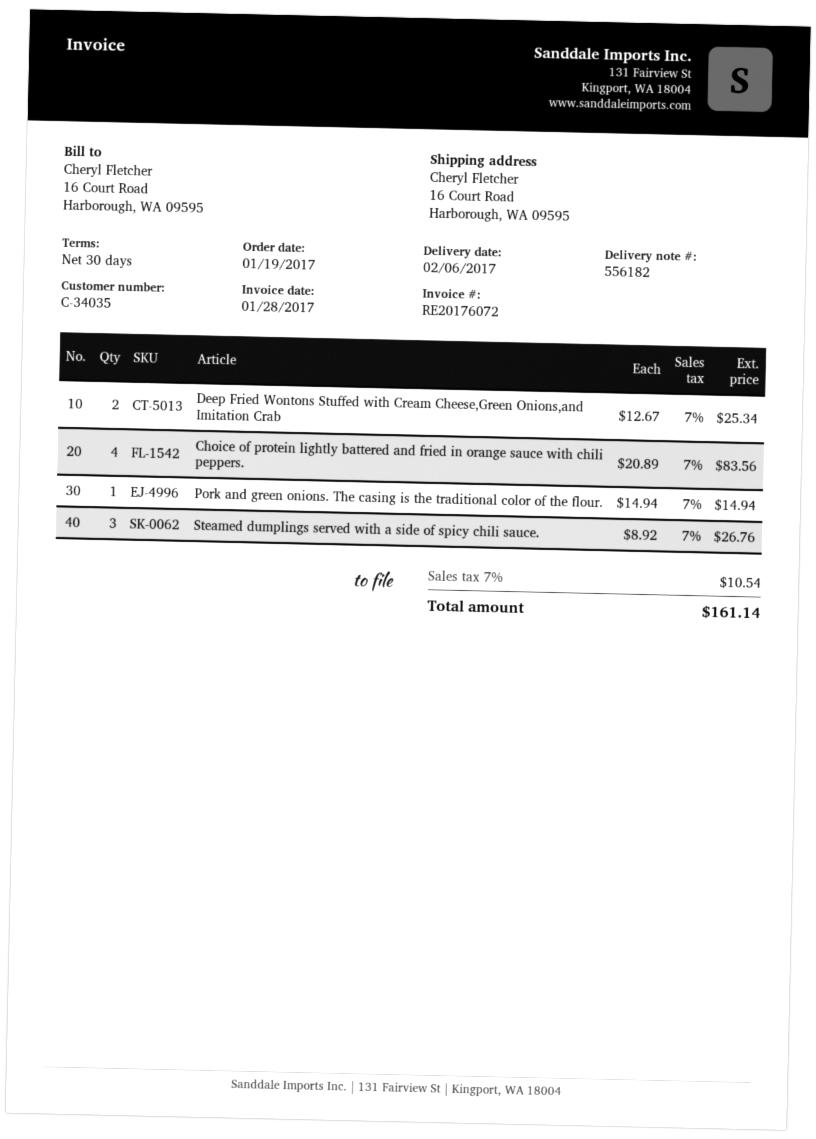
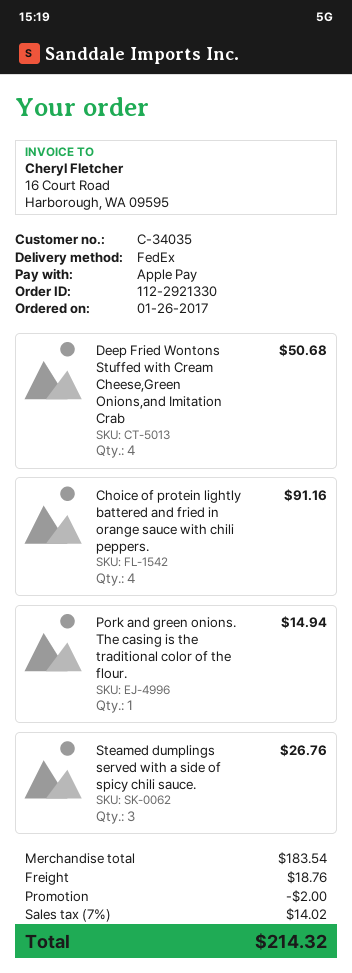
order date: 2017-01-19 -> 2017-01-26
Deep Fried Wontons Stuffed with Cream Cheese,Green Onions,and Imitation Crab: 2 for 25.34 -> 4 for 50.68
Choice of protein lightly battered and fried in orange sauce with chili peppers.: 4 for 83.56 -> 4 for 91.16
discount: none -> 2.00
shipping: none -> 18.76
tax: 7% = 10.54 -> 7% = 14.02
total: 161.14 -> 214.32

